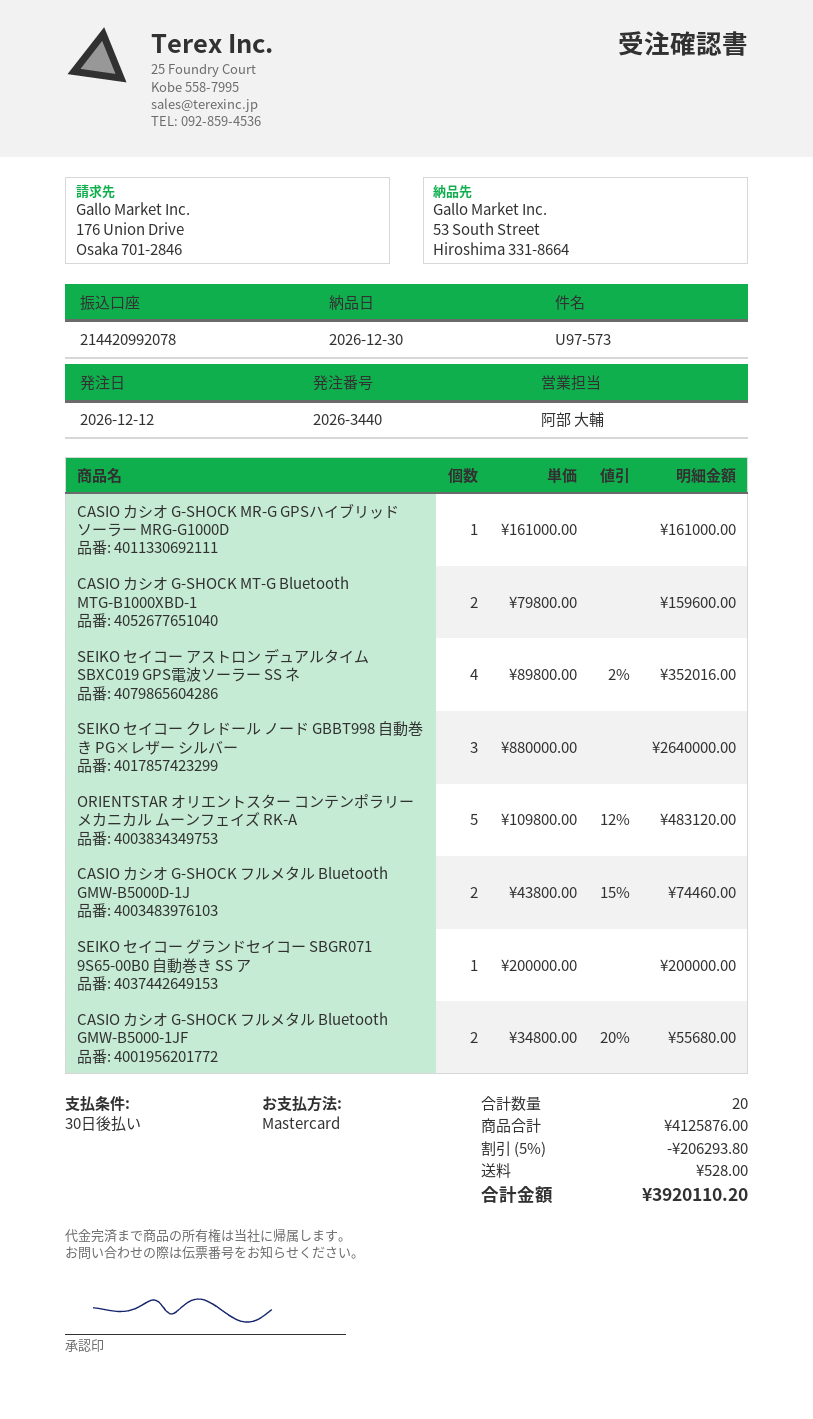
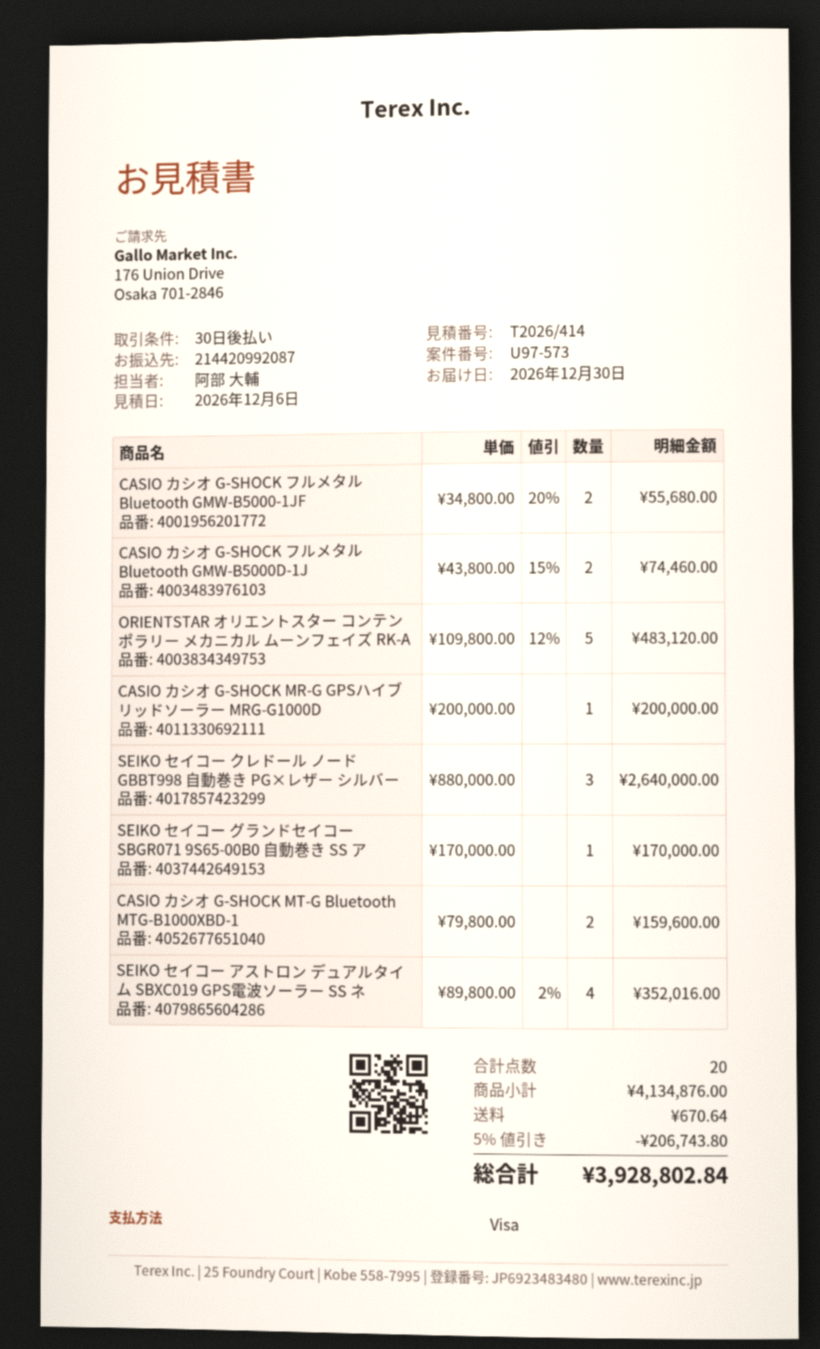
payment method: Mastercard -> Visa
bank account: 214420992078 -> 214420992087
CASIO カシオ G-SHOCK MR-G GPSハイブリッドソーラー MRG-G1000D: 1 x 161000.00 = 161000.00 -> 1 x 200000.00 = 200000.00
SEIKO セイコー グランドセイコー SBGR071 9S65-00B0 自動巻き SS ア: 1 x 200000.00 = 200000.00 -> 1 x 170000.00 = 170000.00
subtotal: 4125876.00 -> 4134876.00
discount: 5% = 206293.80 -> 5% = 206743.80
shipping: 528.00 -> 670.64
total: 3920110.20 -> 3928802.84

